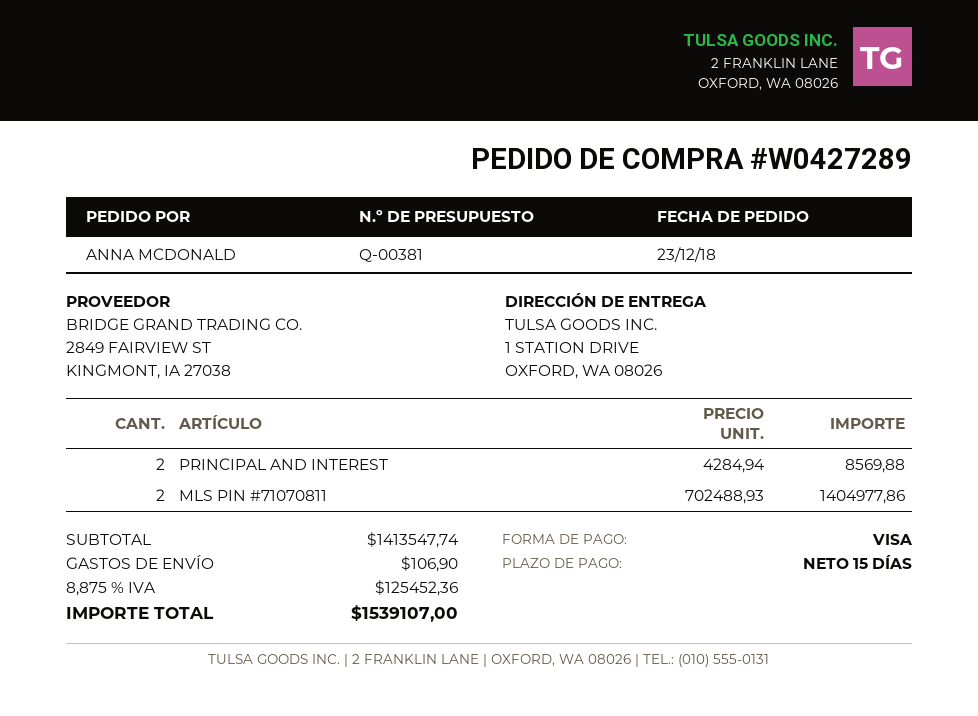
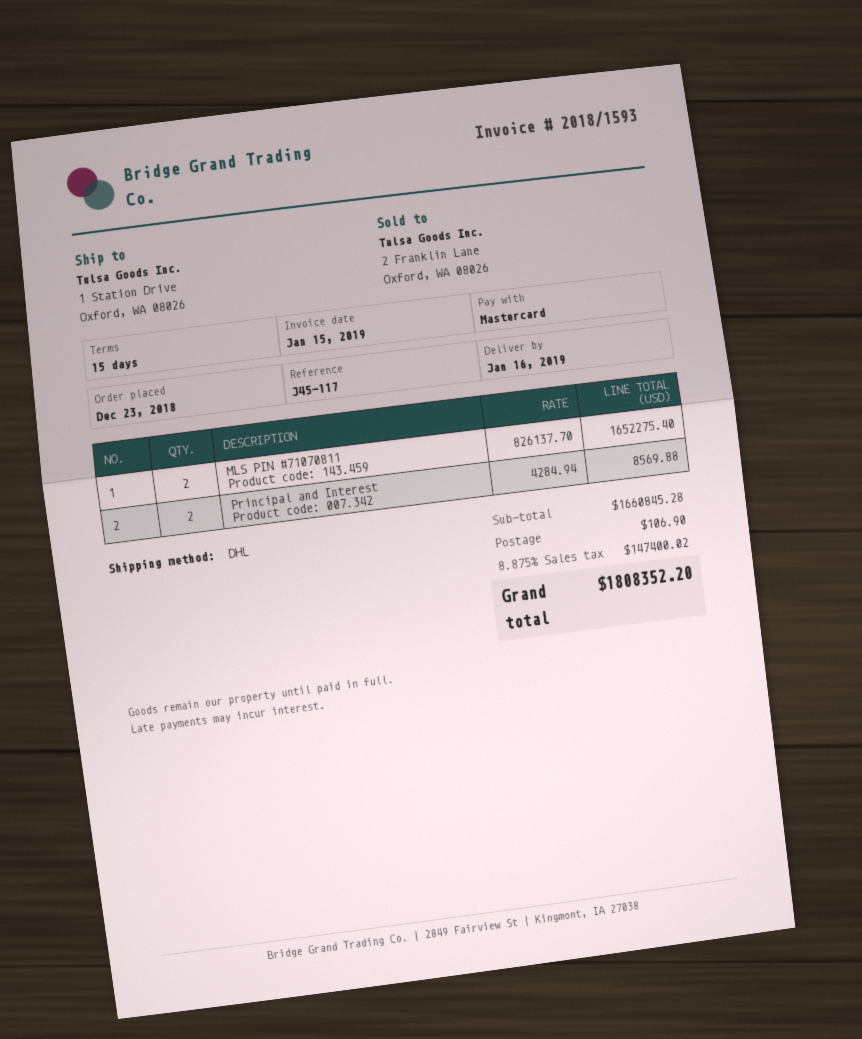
payment method: Visa -> Mastercard
MLS PIN #71070811: 2 x 702488.93 = 1404977.86 -> 2 x 826137.70 = 1652275.40
subtotal: 1413547.74 -> 1660845.28
tax: 8.875% = 125452.36 -> 8.875% = 147400.02
total: 1539107.00 -> 1808352.20

